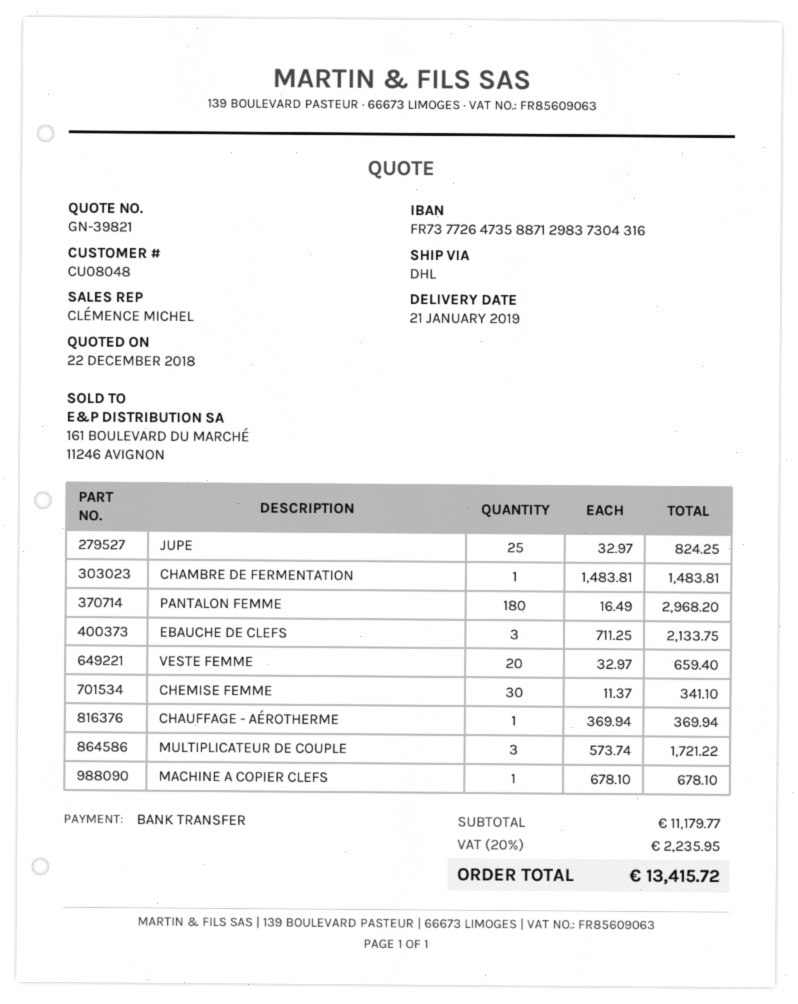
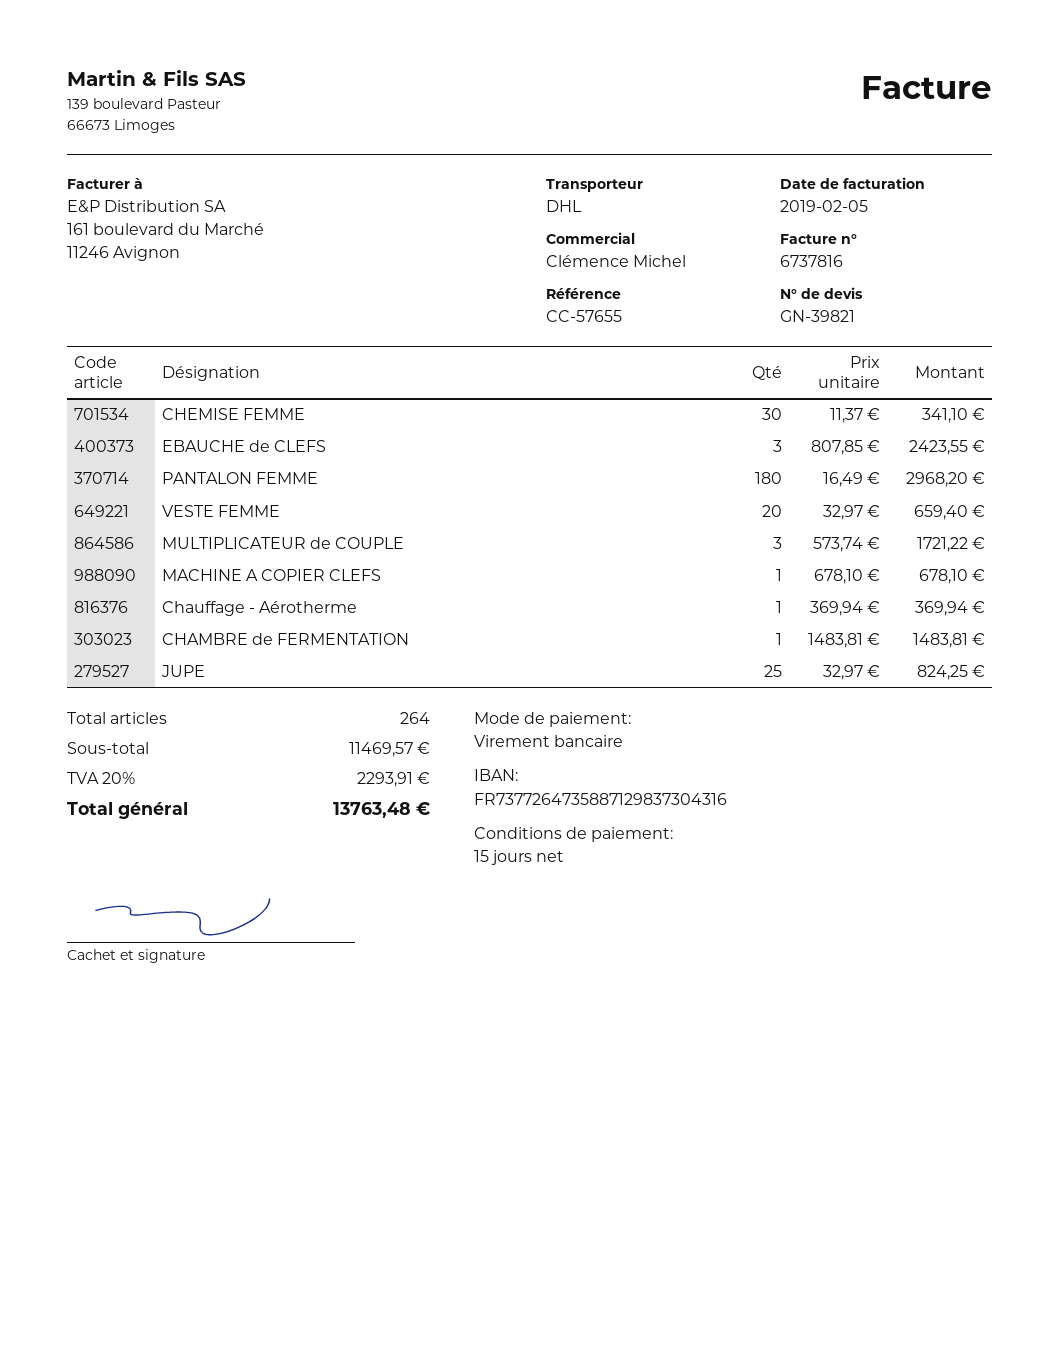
EBAUCHE DE CLEFS: 3 x 711.25 = 2133.75 -> 3 x 807.85 = 2423.55
subtotal: 11179.77 -> 11469.57
tax: 20% = 2235.95 -> 20% = 2293.91
total: 13415.72 -> 13763.48

